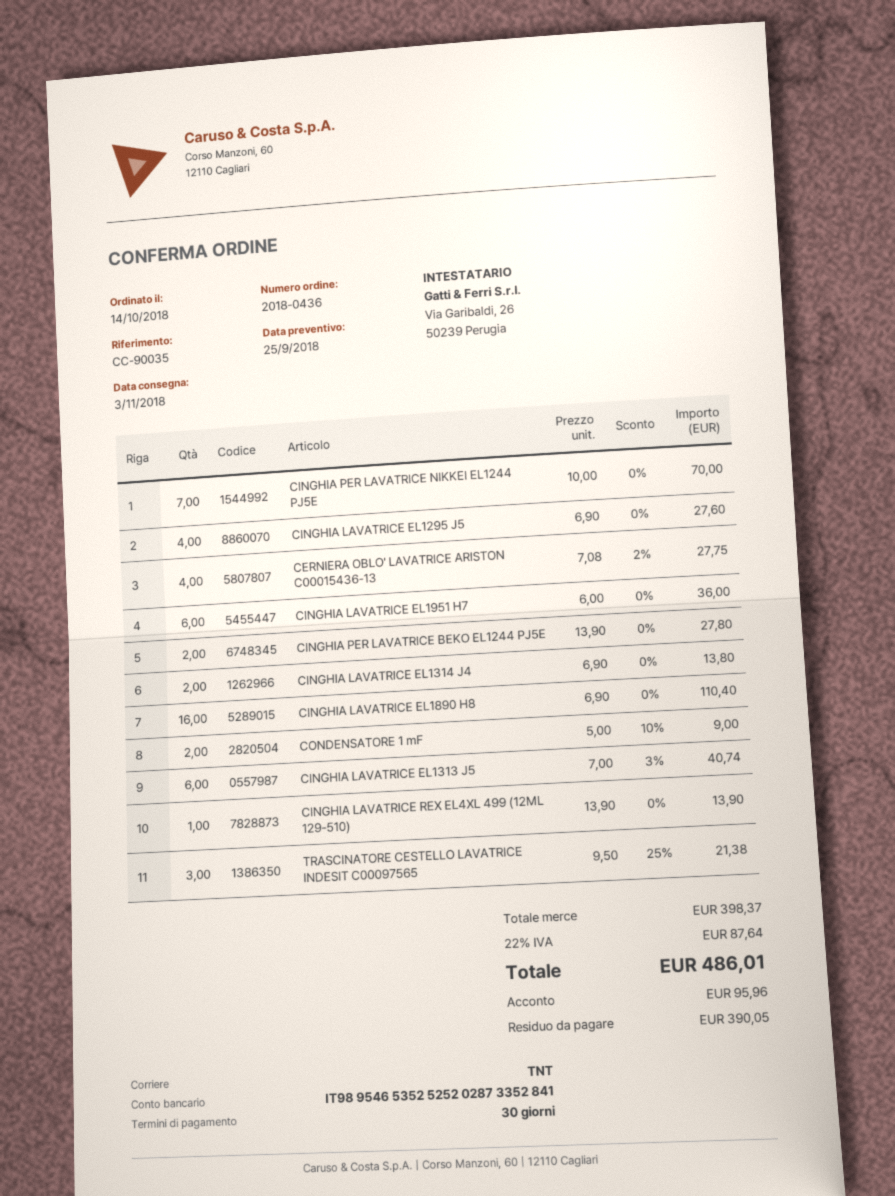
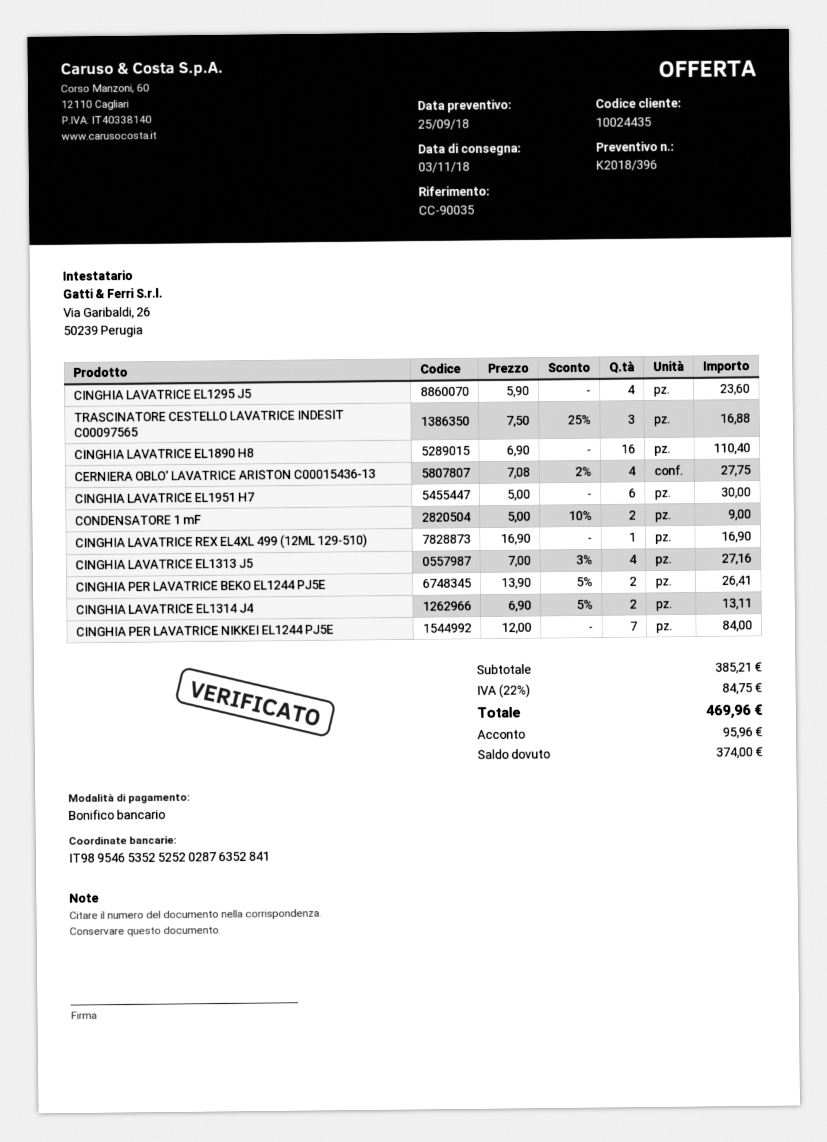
bank account: IT9895465352525202873352841 -> IT9895465352525202876352841
CINGHIA PER LAVATRICE NIKKEI EL1244 PJ5E: 7 x 10.00 = 70.00 -> 7 x 12.00 = 84.00
CINGHIA LAVATRICE EL1295 J5: 4 x 6.90 = 27.60 -> 4 x 5.90 = 23.60
CINGHIA LAVATRICE EL1951 H7: 6 x 6.00 = 36.00 -> 6 x 5.00 = 30.00
CINGHIA PER LAVATRICE BEKO EL1244 PJ5E: 2 x 13.90 = 27.80 -> 2 x 13.90 - 5% = 26.41
CINGHIA LAVATRICE EL1314 J4: 2 x 6.90 = 13.80 -> 2 x 6.90 - 5% = 13.11
CINGHIA LAVATRICE EL1313 J5: 6 x 7.00 - 3% = 40.74 -> 4 x 7.00 - 3% = 27.16
CINGHIA LAVATRICE REX EL4XL 499 (12ML 129-510): 1 x 13.90 = 13.90 -> 1 x 16.90 = 16.90
TRASCINATORE CESTELLO LAVATRICE INDESIT C00097565: 3 x 9.50 - 25% = 21.38 -> 3 x 7.50 - 25% = 16.88
subtotal: 398.37 -> 385.21
tax: 22% = 87.64 -> 22% = 84.75
total: 486.01 -> 469.96
balance: 390.05 -> 374.00

